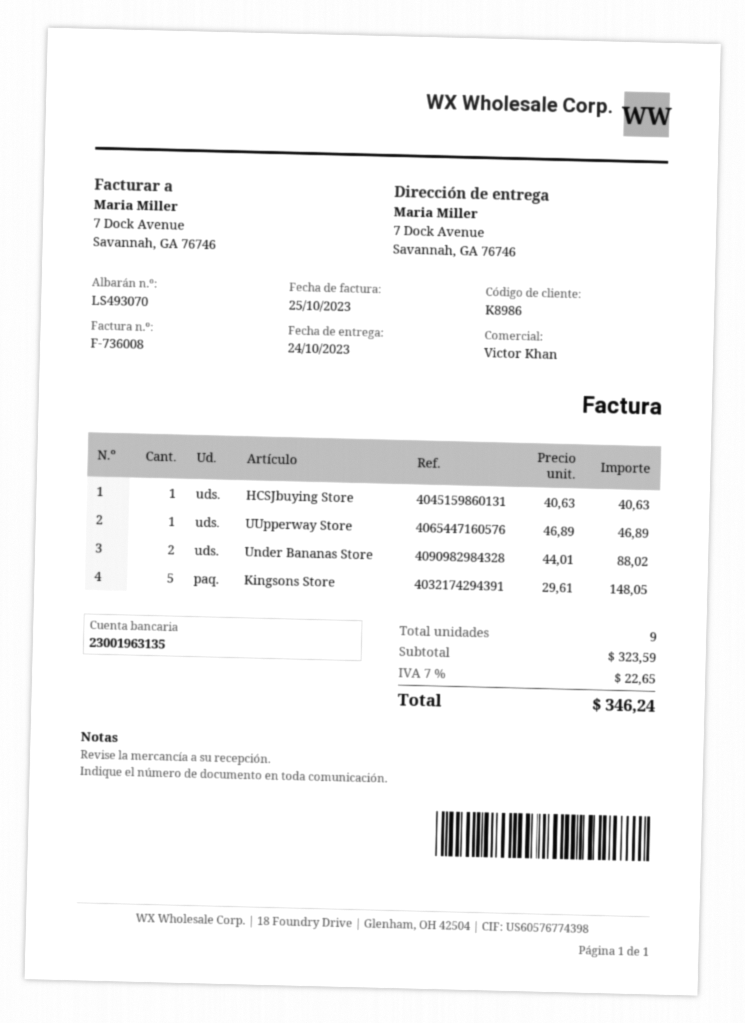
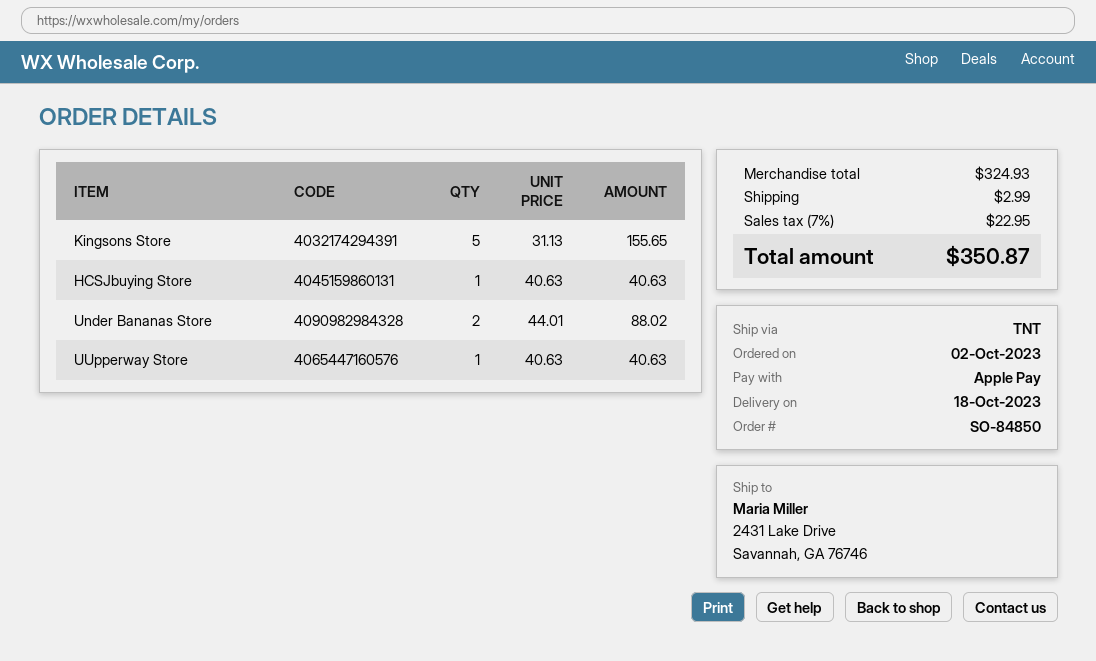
delivery date: 2023-10-24 -> 2023-10-18
ship to: 7 Dock Avenue, Savannah, GA 76746 -> 2431 Lake Drive, Savannah, GA 76746
UUpperway Store: 1 x 46.89 = 46.89 -> 1 x 40.63 = 40.63
Kingsons Store: 5 x 29.61 = 148.05 -> 5 x 31.13 = 155.65
subtotal: 323.59 -> 324.93
shipping: none -> 2.99
tax: 7% = 22.65 -> 7% = 22.95
total: 346.24 -> 350.87

